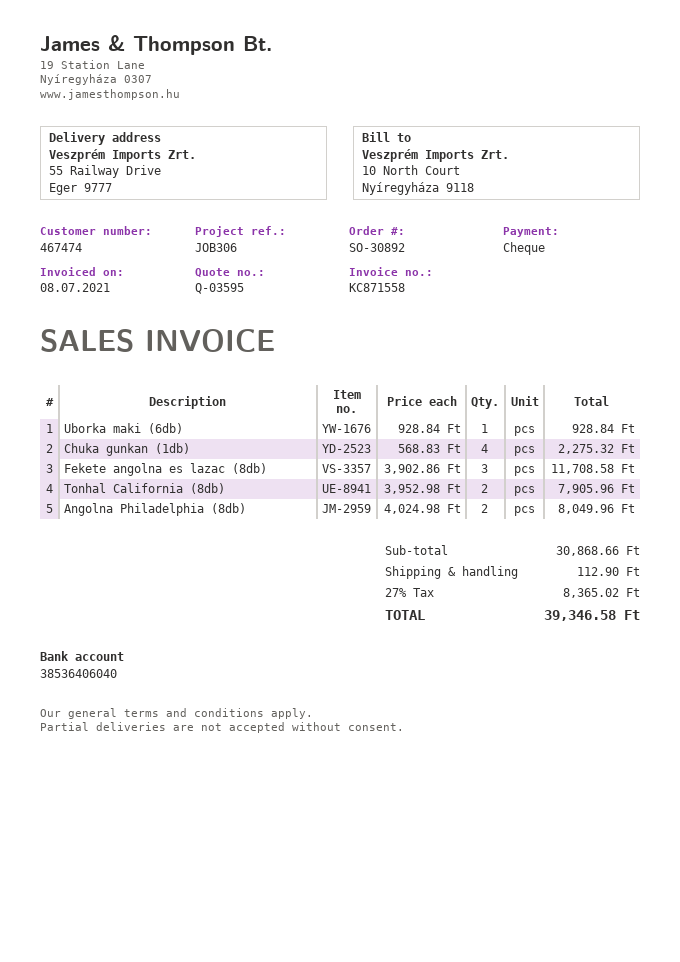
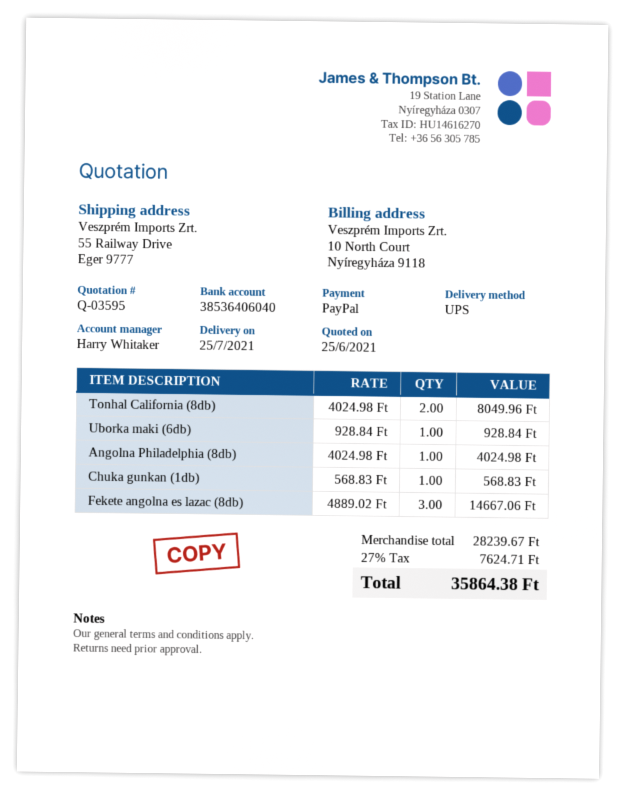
payment method: cheque -> PayPal
Chuka gunkan (1db): 4 x 568.83 = 2275.32 -> 1 x 568.83 = 568.83
Fekete angolna es lazac (8db): 3 x 3902.86 = 11708.58 -> 3 x 4889.02 = 14667.06
Tonhal California (8db): 2 x 3952.98 = 7905.96 -> 2 x 4024.98 = 8049.96
Angolna Philadelphia (8db): 2 x 4024.98 = 8049.96 -> 1 x 4024.98 = 4024.98
subtotal: 30868.66 -> 28239.67
shipping: 112.90 -> none
tax: 27% = 8365.02 -> 27% = 7624.71
total: 39346.58 -> 35864.38

